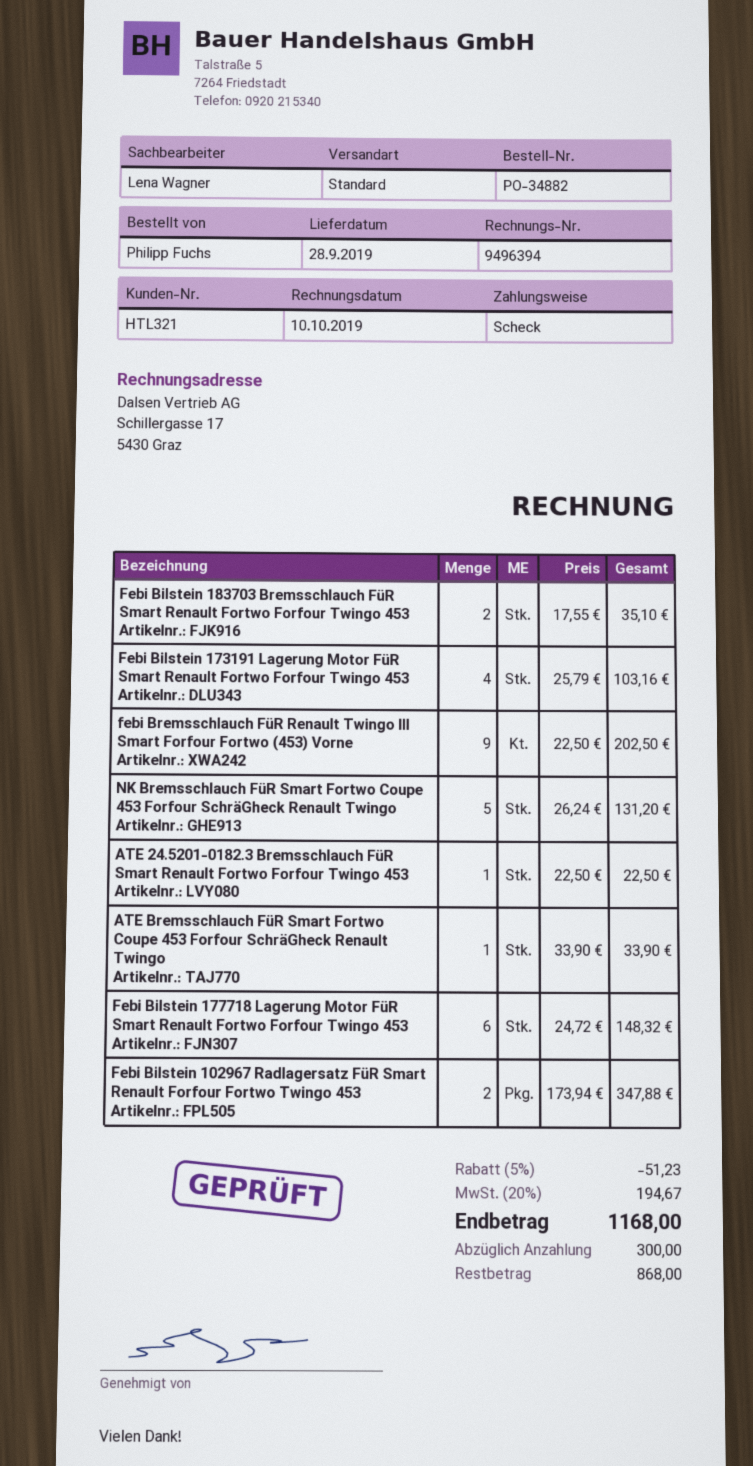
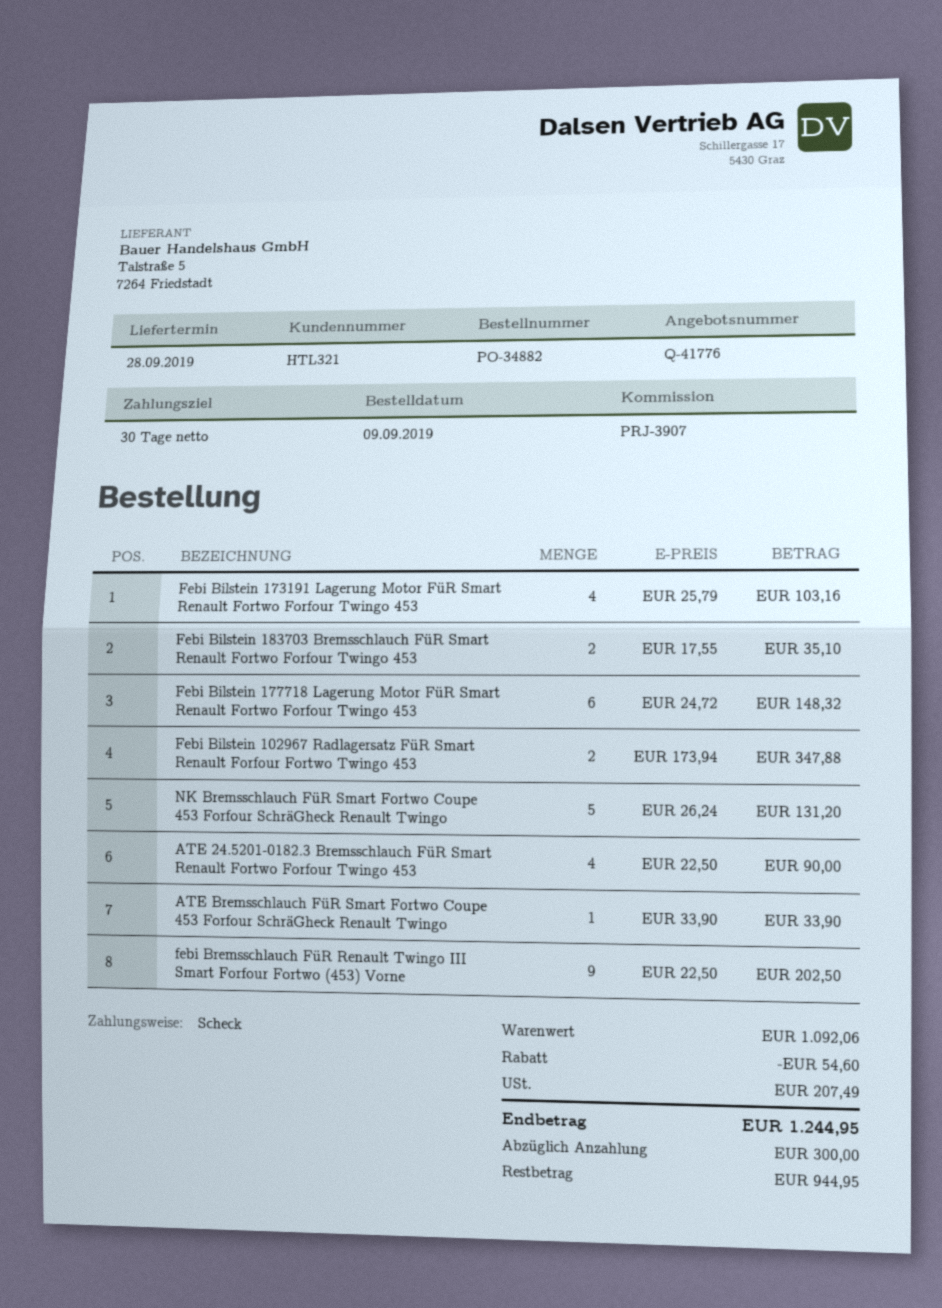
ATE 24.5201-0182.3 Bremsschlauch FüR Smart Renault Fortwo Forfour Twingo 453: 1 x 22.50 = 22.50 -> 4 x 22.50 = 90.00
discount: 51.23 -> 54.60
tax: 194.67 -> 207.49
total: 1168.00 -> 1244.95
balance: 868.00 -> 944.95

